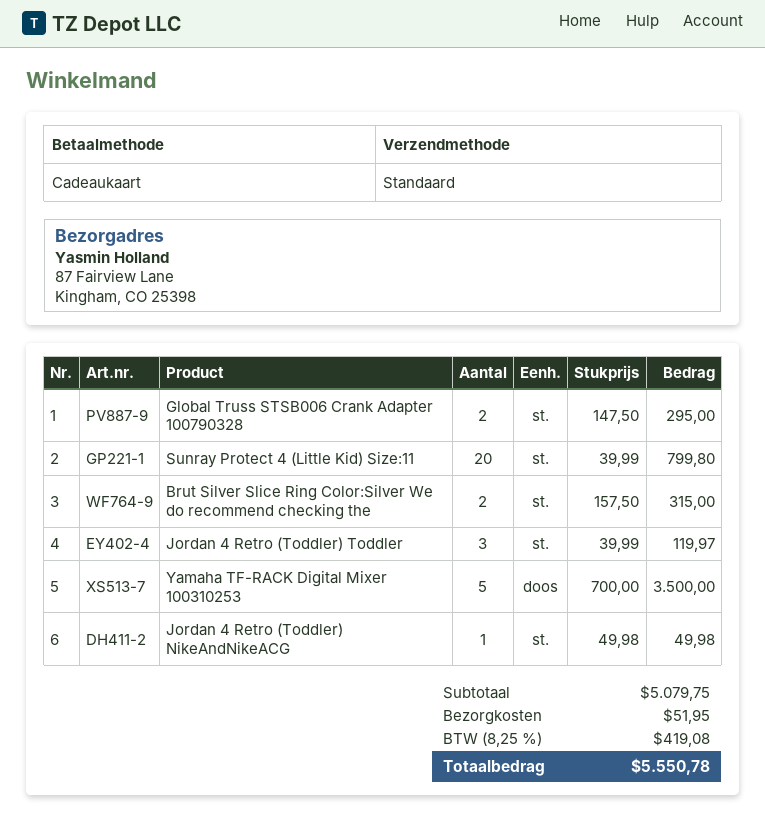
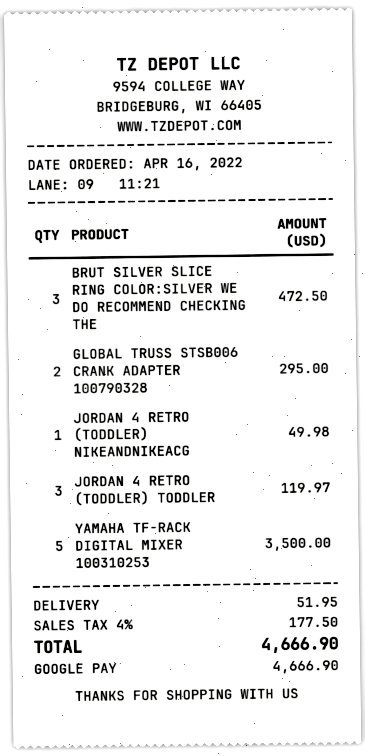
payment method: gift card -> Google Pay
Sunray Protect 4 (Little Kid) Size:11: 20 for 799.80 -> none
Brut Silver Slice Ring Color:Silver We do recommend checking the: 2 for 315.00 -> 3 for 472.50
tax: 8.25% = 419.08 -> 4% = 177.50
total: 5550.78 -> 4666.90

